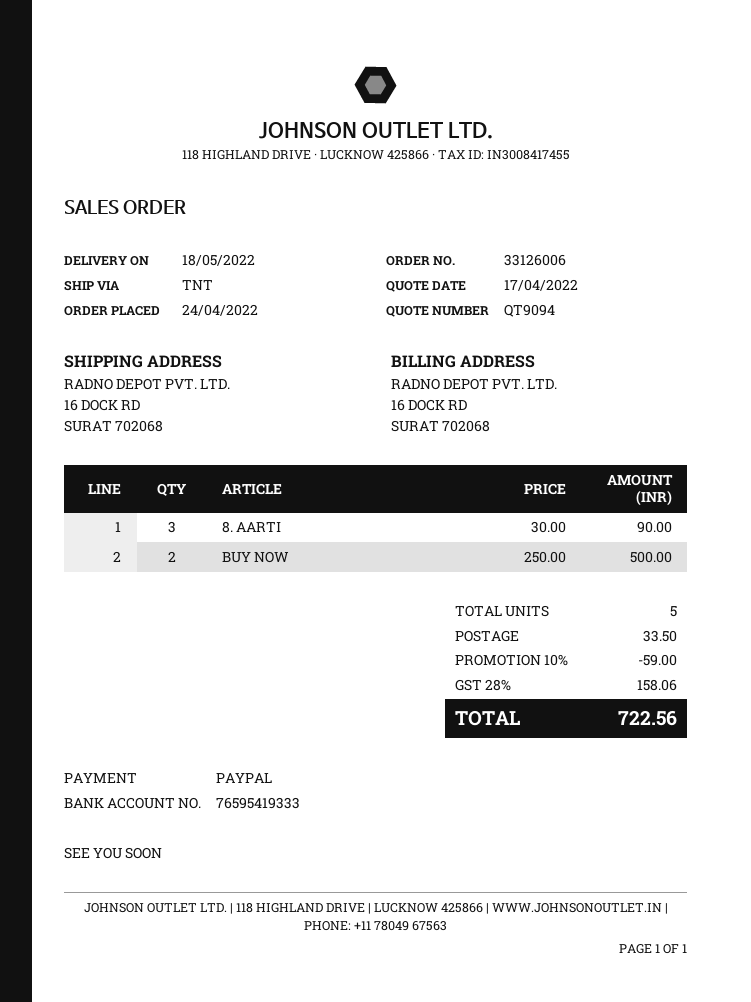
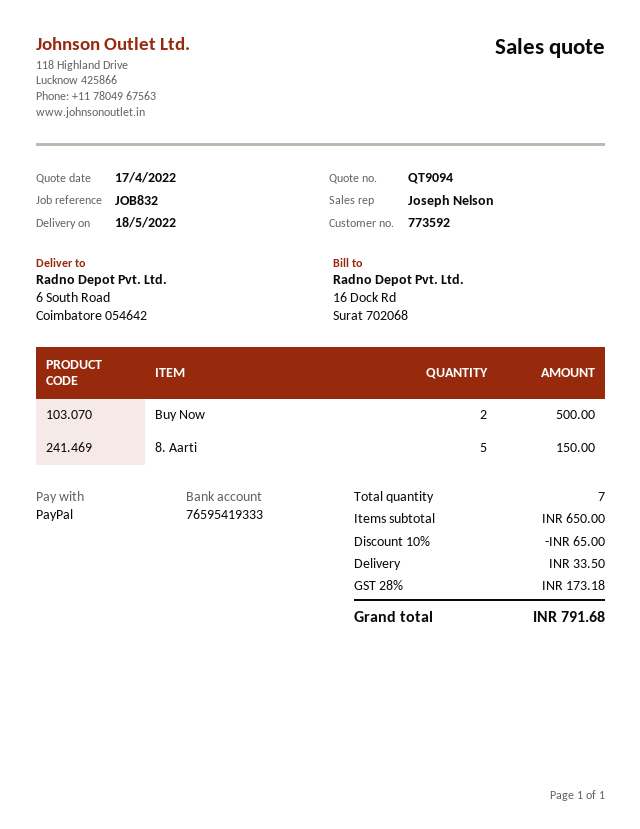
ship to: 16 DOCK RD, SURAT 702068 -> 6 South Road, Coimbatore 054642
8. AARTI: 3 for 90.00 -> 5 for 150.00
total quantity: 5 -> 7
discount: 10% = 59.00 -> 10% = 65.00
tax: 28% = 158.06 -> 28% = 173.18
total: 722.56 -> 791.68

